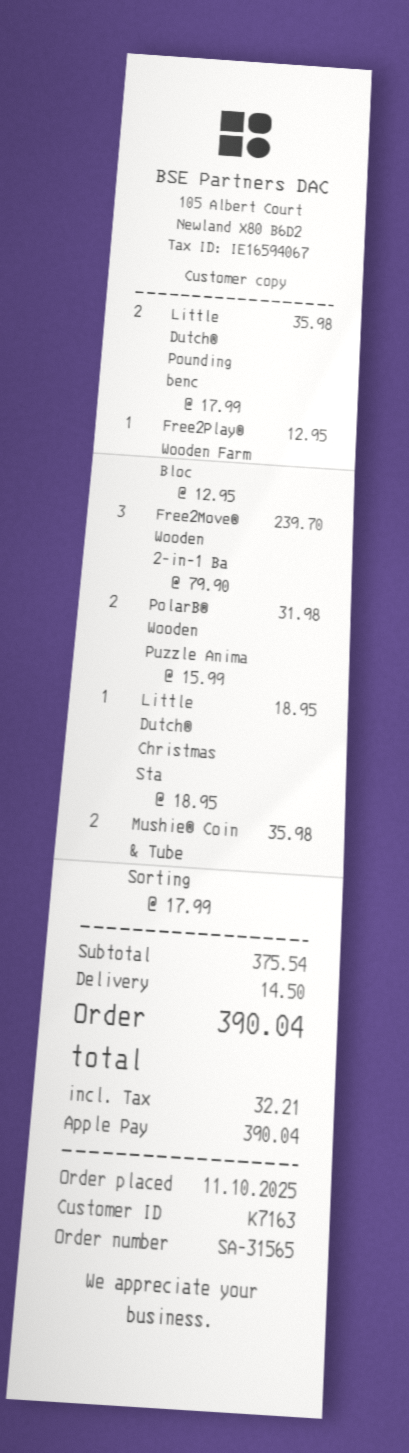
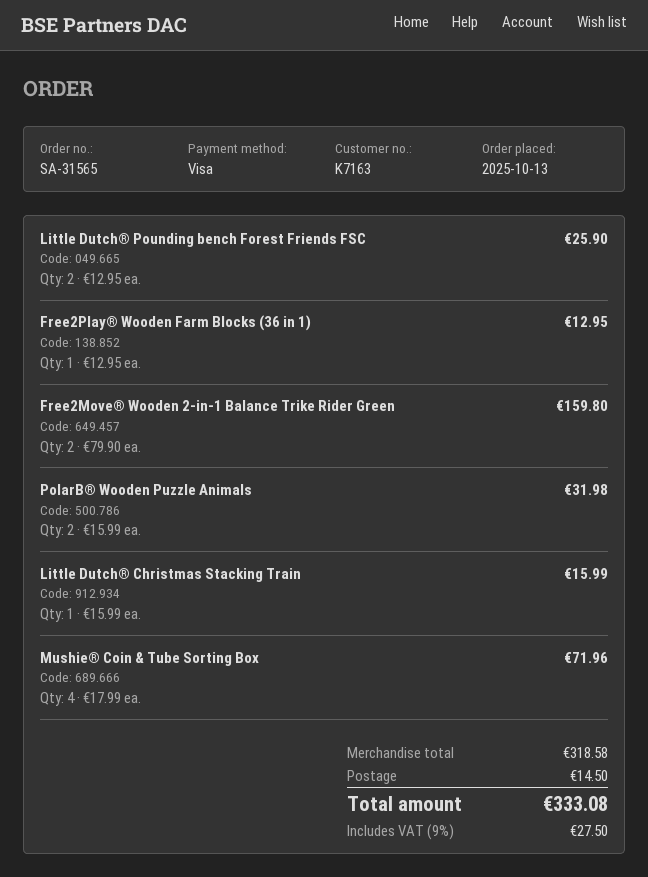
order date: 2025-10-11 -> 2025-10-13
payment method: Apple Pay -> Visa
Little Dutch® Pounding benc: 2 x 17.99 = 35.98 -> 2 x 12.95 = 25.90
Free2Move® Wooden 2-in-1 Ba: 3 x 79.90 = 239.70 -> 2 x 79.90 = 159.80
Little Dutch® Christmas Sta: 1 x 18.95 = 18.95 -> 1 x 15.99 = 15.99
Mushie® Coin & Tube Sorting: 2 x 17.99 = 35.98 -> 4 x 17.99 = 71.96
subtotal: 375.54 -> 318.58
tax: 32.21 -> 27.50
total: 390.04 -> 333.08

